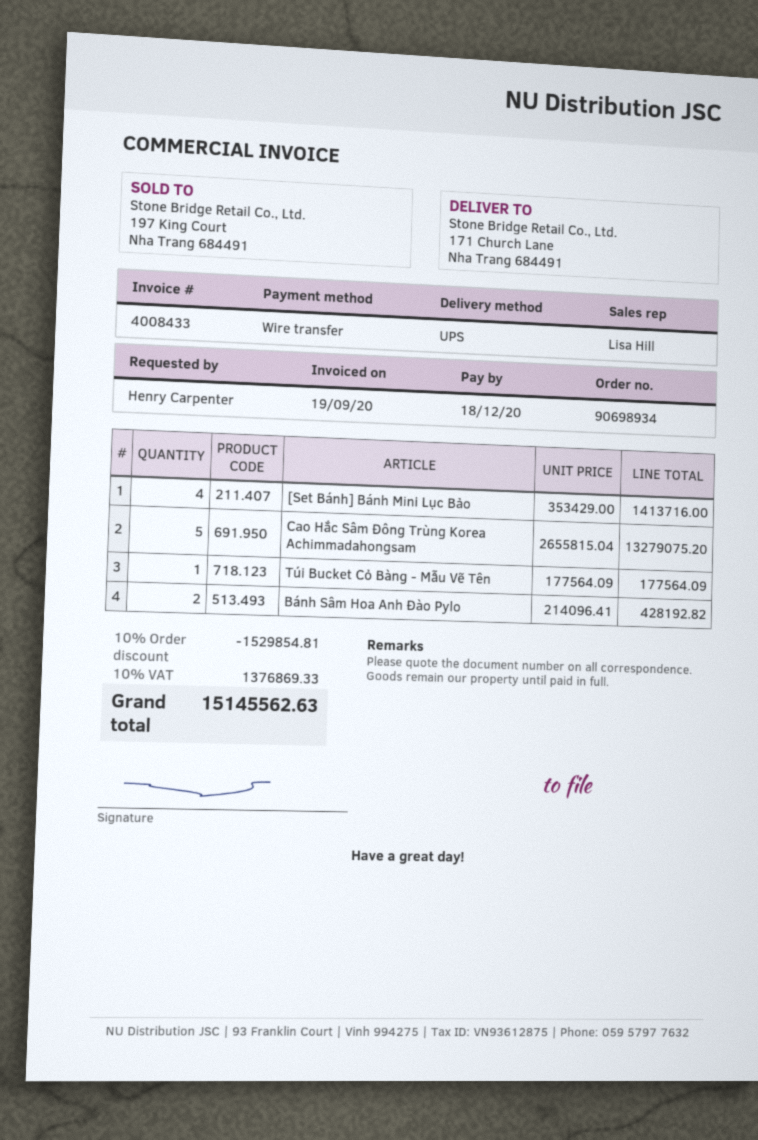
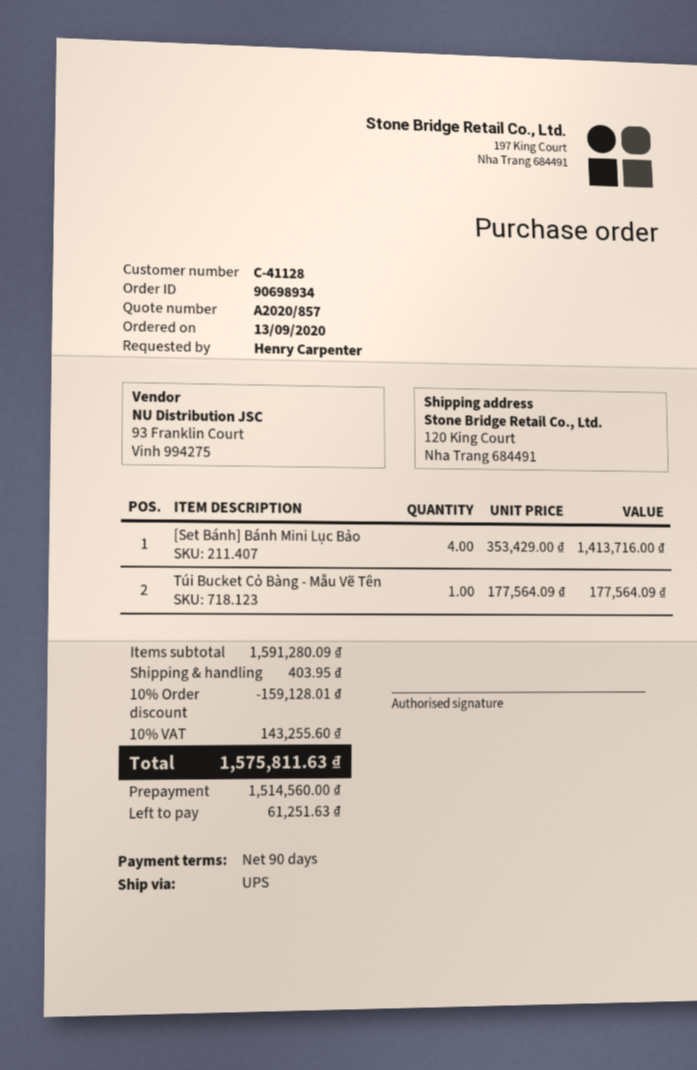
ship to: 171 Church Lane, Nha Trang 684491 -> 120 King Court, Nha Trang 684491
Cao Hắc Sâm Đông Trùng Korea Achimmadahongsam: 5 x 2655815.04 = 13279075.20 -> none
Bánh Sâm Hoa Anh Đào Pylo: 2 x 214096.41 = 428192.82 -> none
discount: 10% = 1529854.81 -> 10% = 159128.01
shipping: none -> 403.95
tax: 10% = 1376869.33 -> 10% = 143255.60
total: 15145562.63 -> 1575811.63

